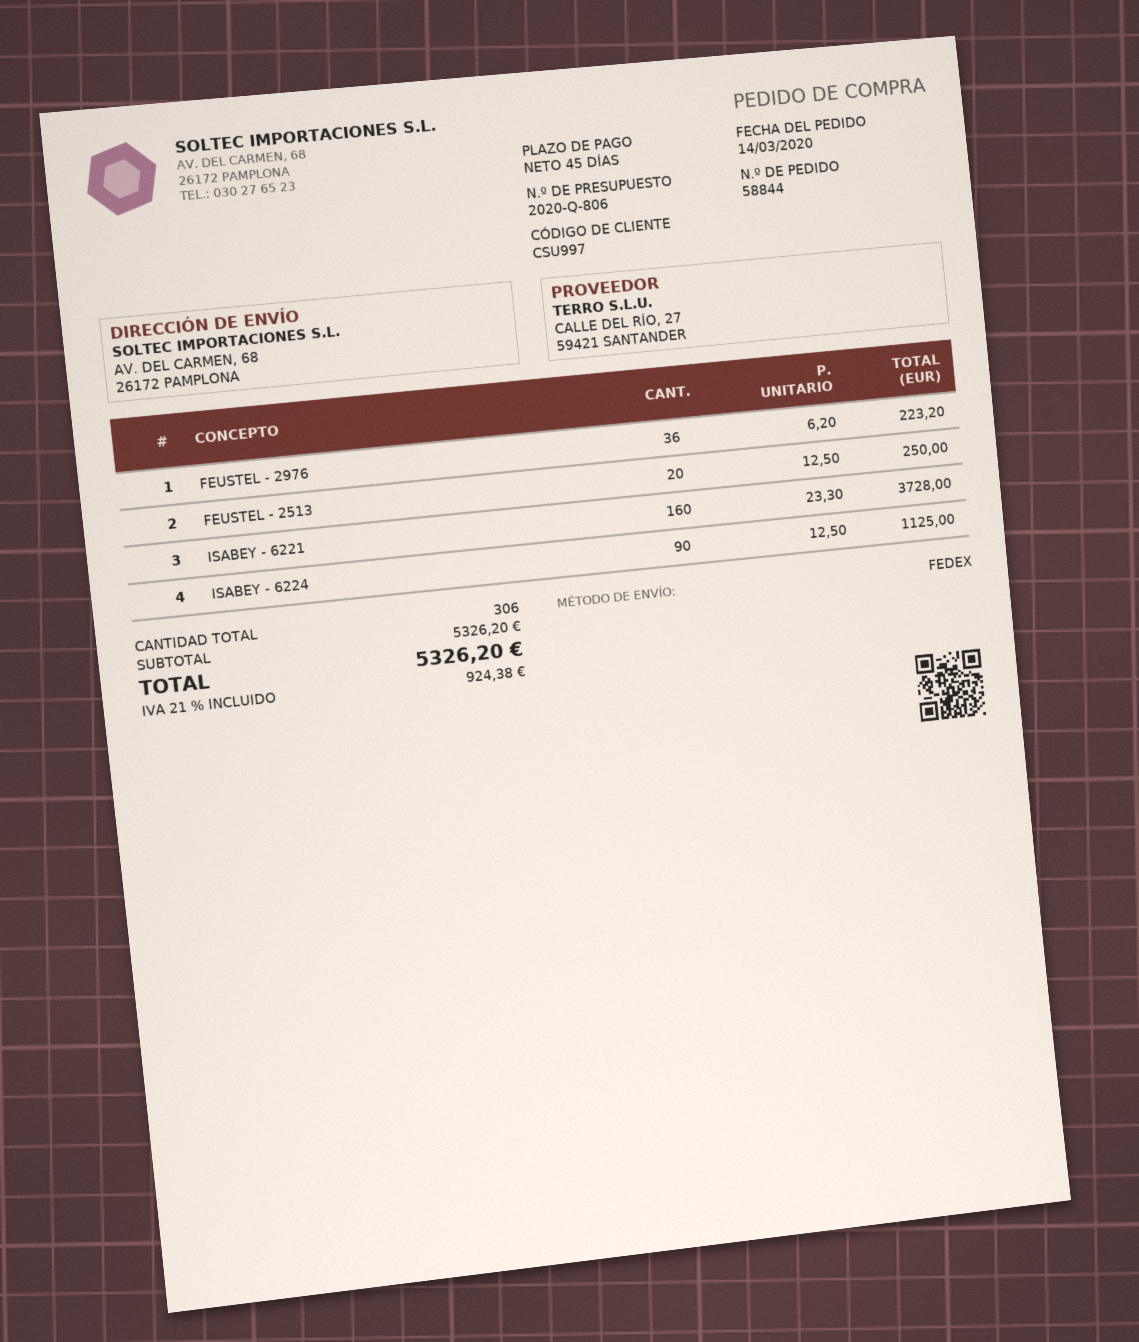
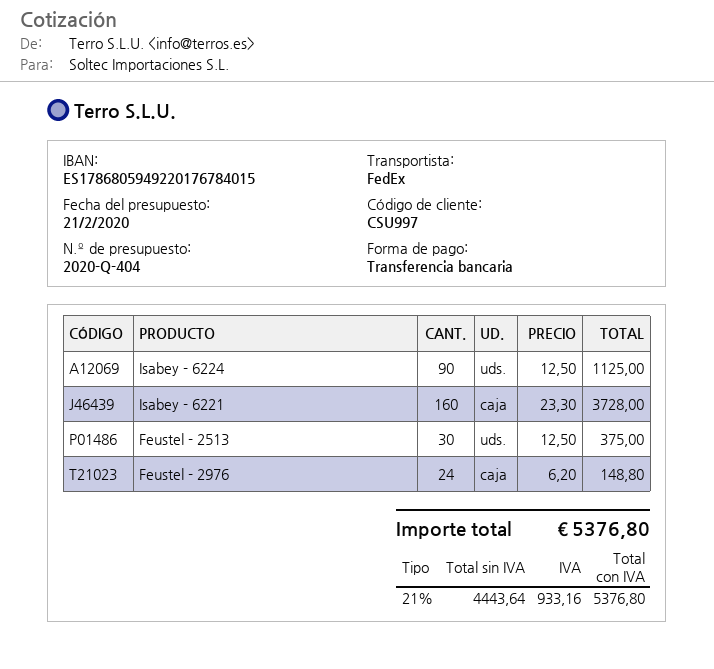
quote number: 2020-Q-806 -> 2020-Q-404
FEUSTEL - 2976: 36 x 6.20 = 223.20 -> 24 x 6.20 = 148.80
FEUSTEL - 2513: 20 x 12.50 = 250.00 -> 30 x 12.50 = 375.00
tax: 21% = 924.38 -> 21% = 933.16
total: 5326.20 -> 5376.80

